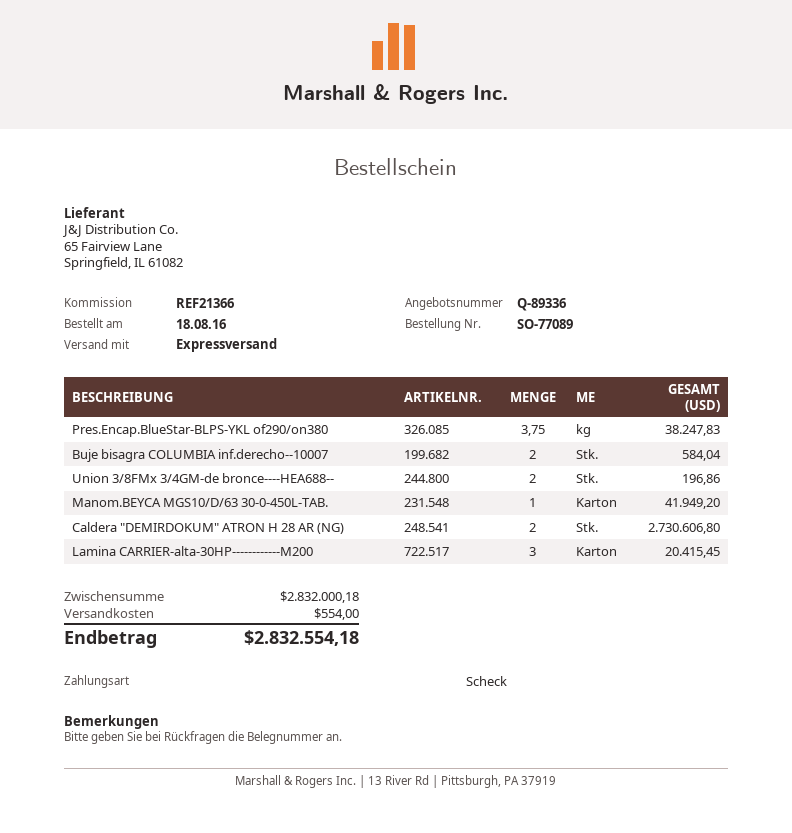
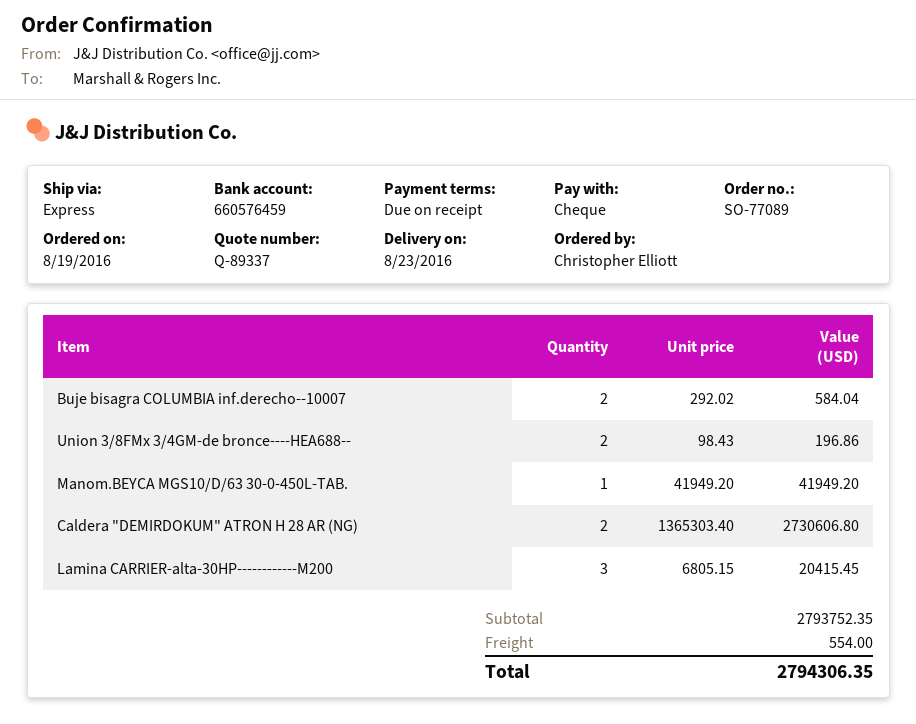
quote number: Q-89336 -> Q-89337
order date: 2016-08-18 -> 2016-08-19
Pres.Encap.BlueStar-BLPS-YKL of290/on380: 3.75 for 38247.83 -> none
subtotal: 2832000.18 -> 2793752.35
total: 2832554.18 -> 2794306.35

